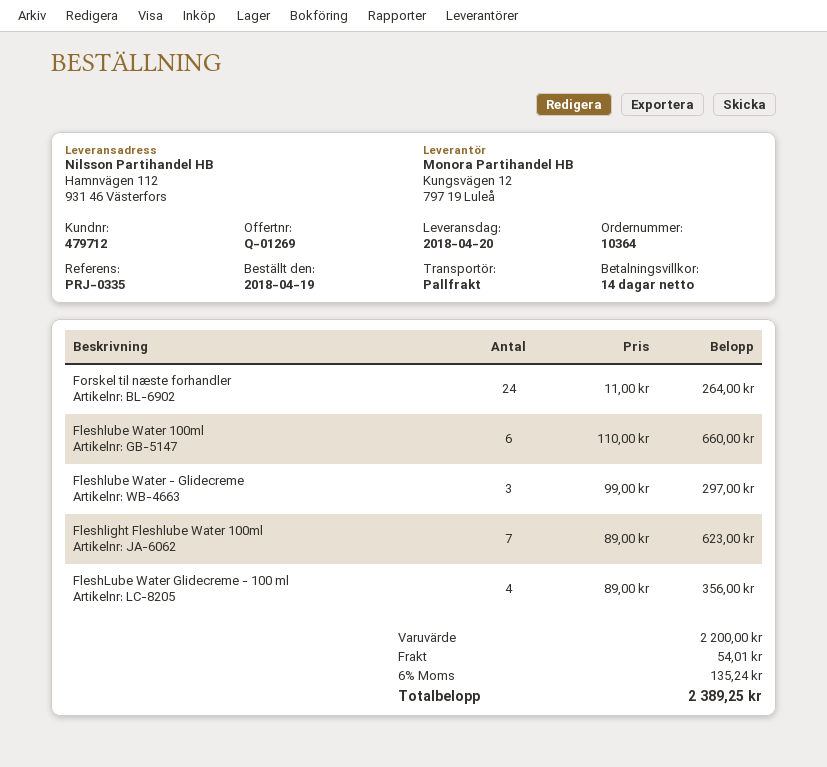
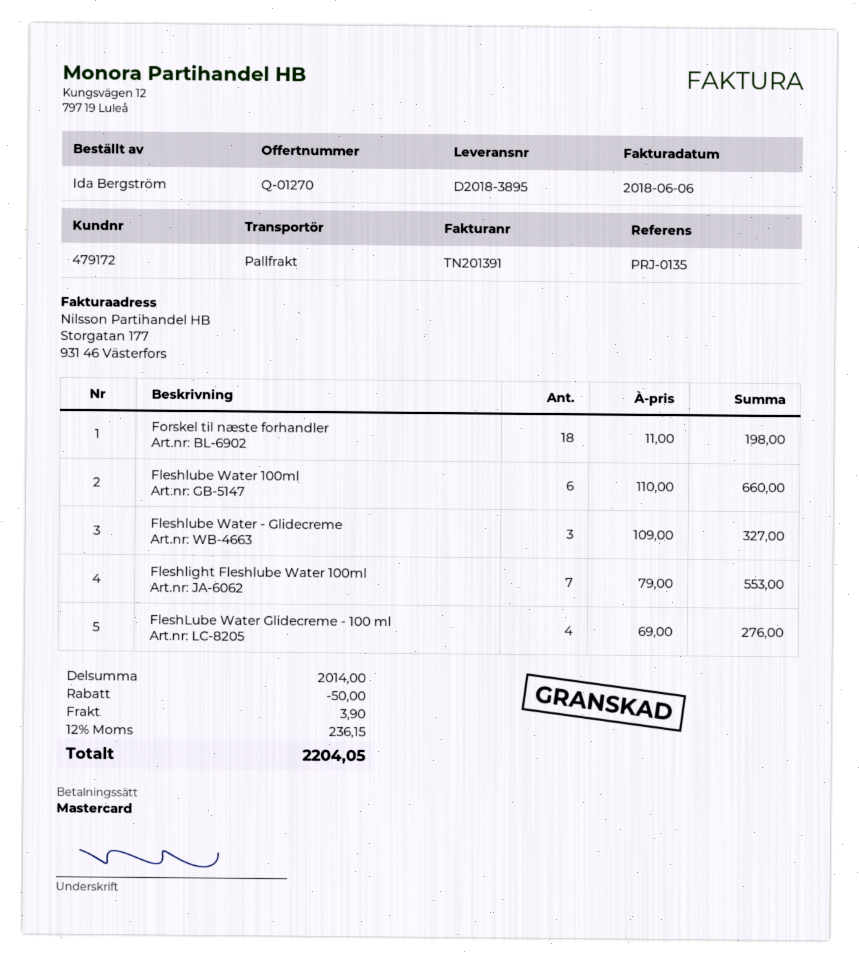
quote number: Q-01269 -> Q-01270
customer number: 479712 -> 479172
reference: PRJ-0335 -> PRJ-0135
Forskel til næste forhandler: 24 x 11.00 = 264.00 -> 18 x 11.00 = 198.00
Fleshlube Water - Glidecreme: 3 x 99.00 = 297.00 -> 3 x 109.00 = 327.00
Fleshlight Fleshlube Water 100ml: 7 x 89.00 = 623.00 -> 7 x 79.00 = 553.00
FleshLube Water Glidecreme - 100 ml: 4 x 89.00 = 356.00 -> 4 x 69.00 = 276.00
subtotal: 2200.00 -> 2014.00
discount: none -> 50.00
shipping: 54.01 -> 3.90
tax: 6% = 135.24 -> 12% = 236.15
total: 2389.25 -> 2204.05

